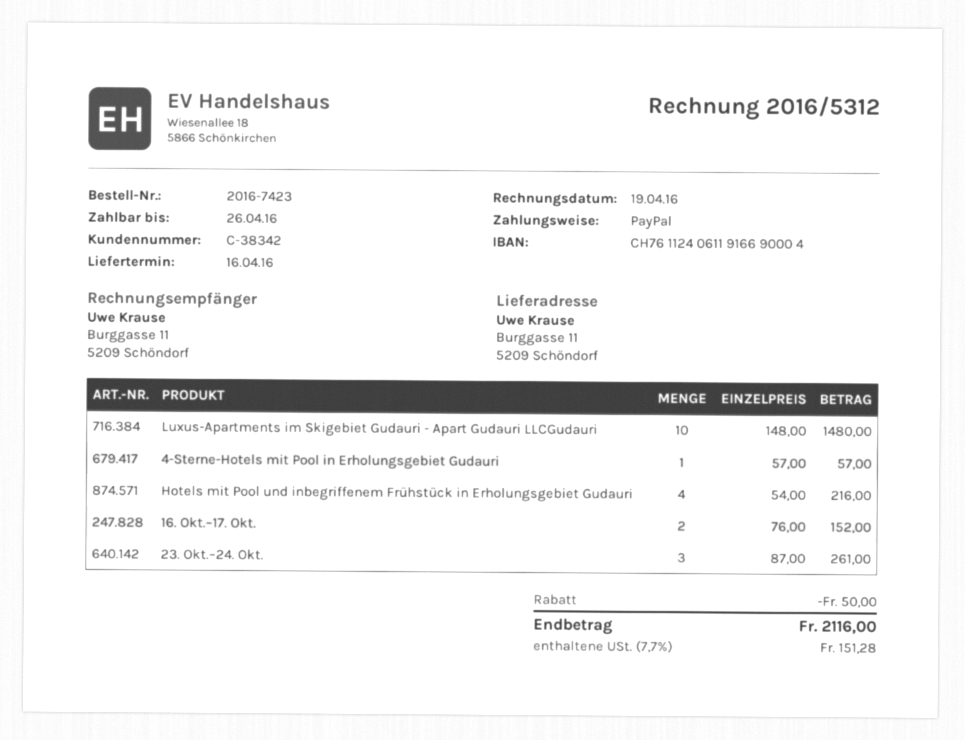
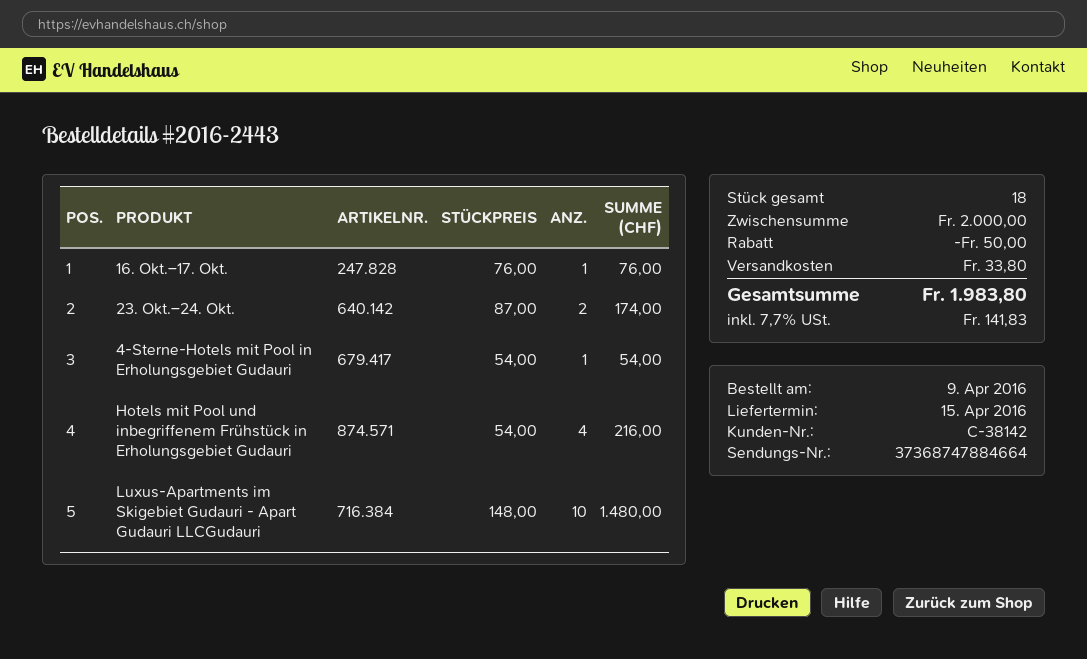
order number: 2016-7423 -> 2016-2443
delivery date: 2016-04-16 -> 2016-04-15
customer number: C-38342 -> C-38142
4-Sterne-Hotels mit Pool in Erholungsgebiet Gudauri: 1 x 57.00 = 57.00 -> 1 x 54.00 = 54.00
16. Okt.–17. Okt.: 2 x 76.00 = 152.00 -> 1 x 76.00 = 76.00
23. Okt.–24. Okt.: 3 x 87.00 = 261.00 -> 2 x 87.00 = 174.00
shipping: none -> 33.80
tax: 7.7% = 151.28 -> 7.7% = 141.83
total: 2116.00 -> 1983.80

